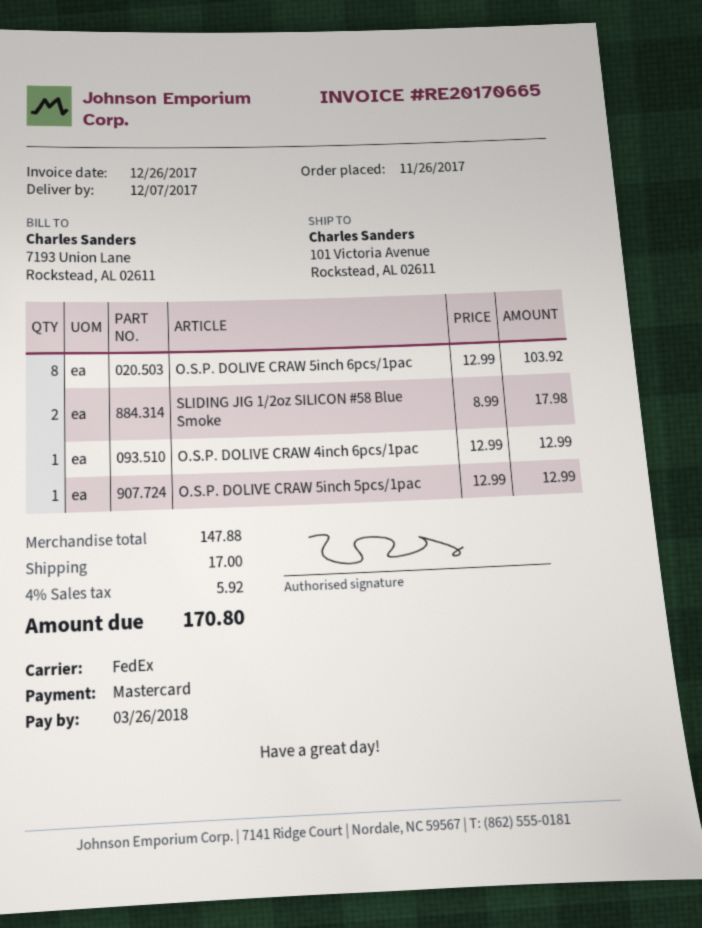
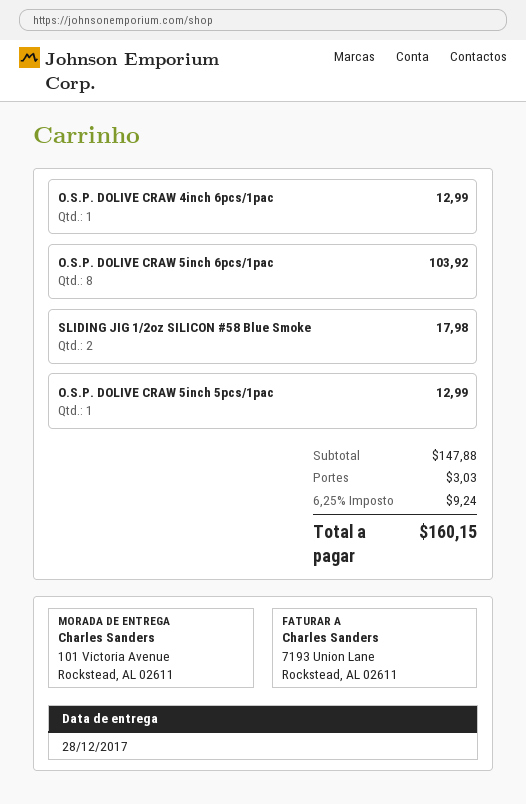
delivery date: 2017-12-07 -> 2017-12-28
shipping: 17.00 -> 3.03
tax: 4% = 5.92 -> 6.25% = 9.24
total: 170.80 -> 160.15

